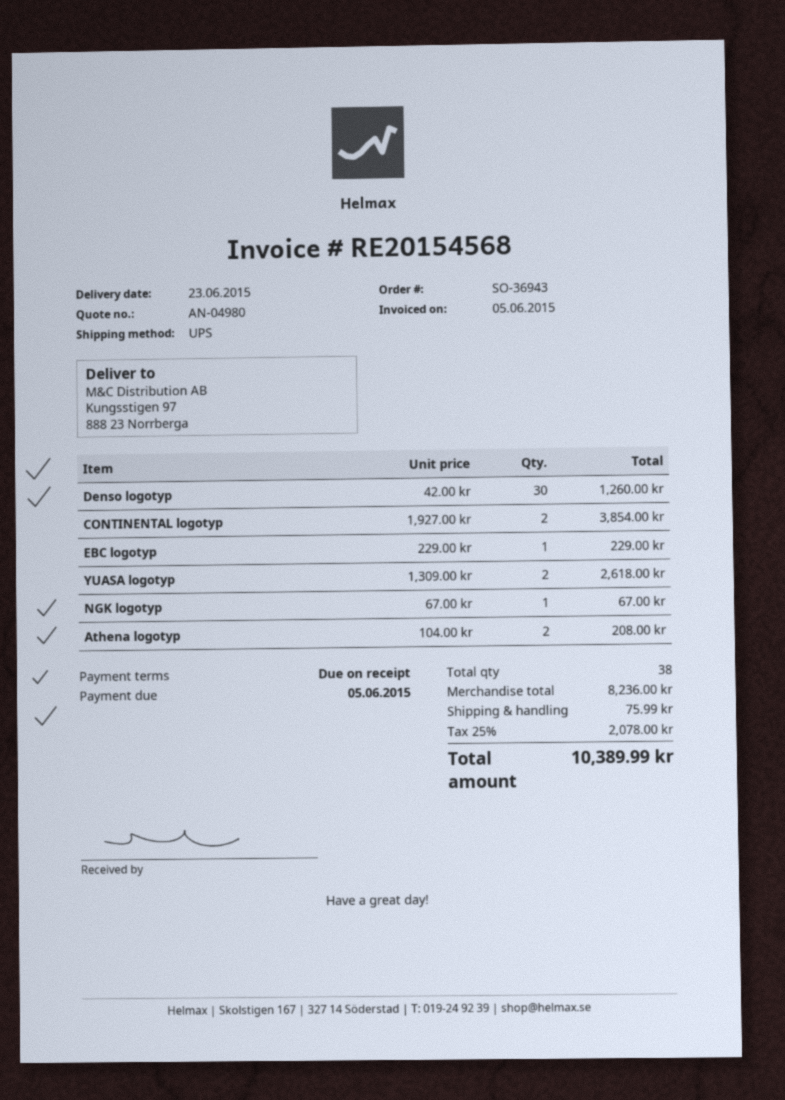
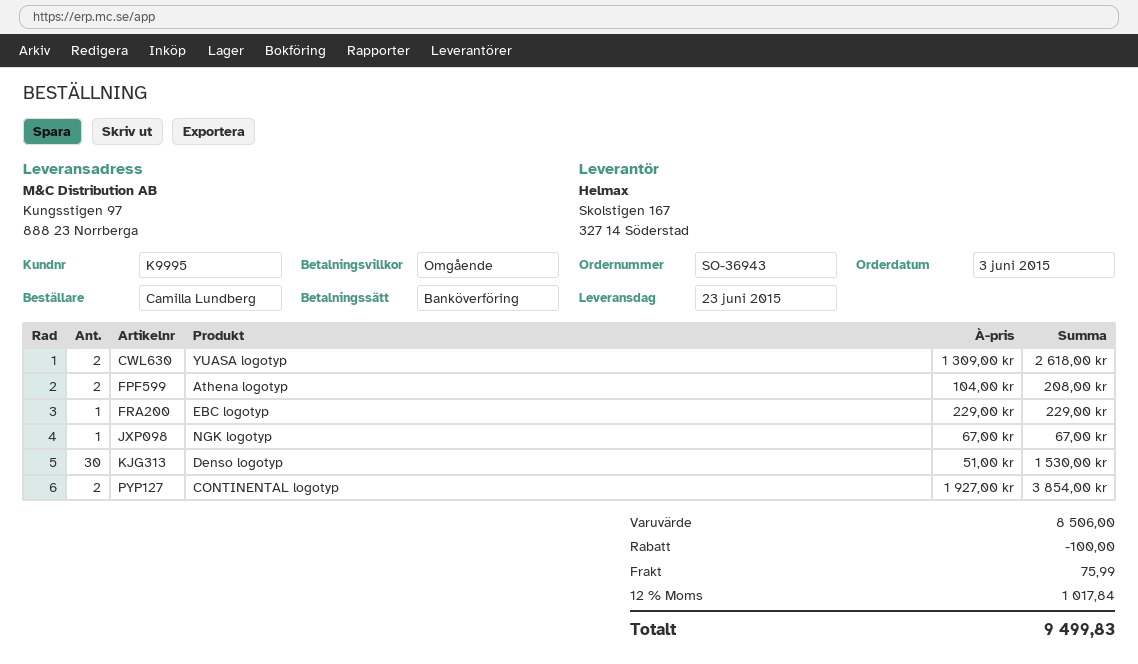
Denso logotyp: 30 x 42.00 = 1260.00 -> 30 x 51.00 = 1530.00
subtotal: 8236.00 -> 8506.00
discount: none -> 100.00
tax: 25% = 2078.00 -> 12% = 1017.84
total: 10389.99 -> 9499.83

